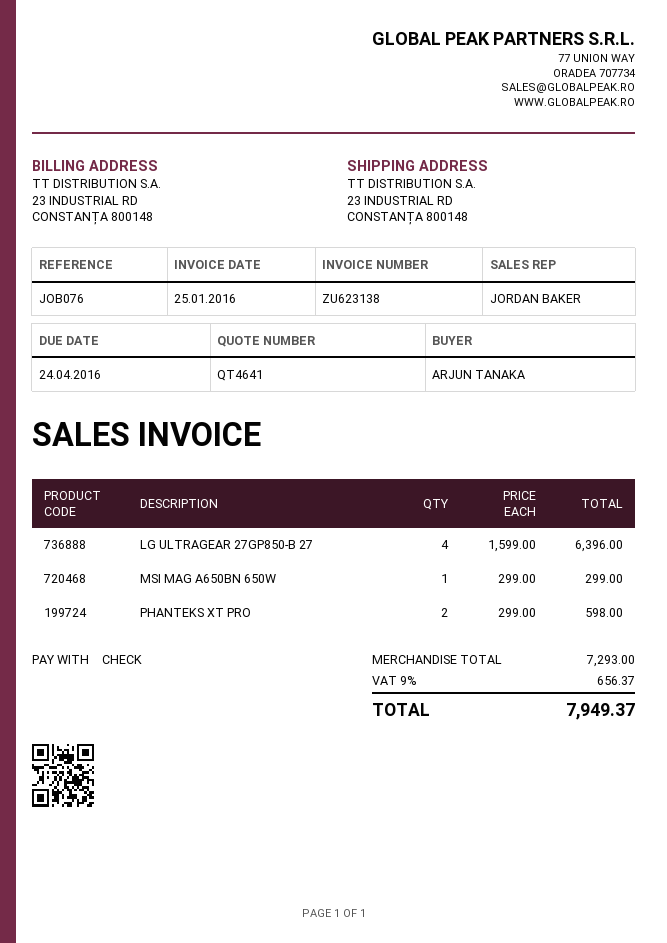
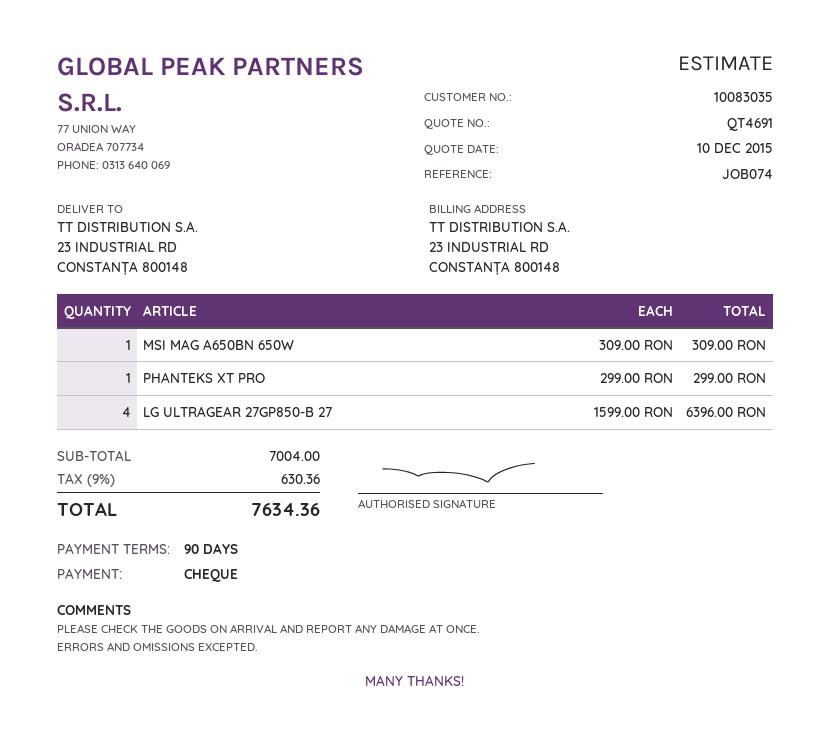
quote number: QT4641 -> QT4691
reference: JOB076 -> JOB074
MSI MAG A650BN 650W: 1 x 299.00 = 299.00 -> 1 x 309.00 = 309.00
PHANTEKS XT PRO: 2 x 299.00 = 598.00 -> 1 x 299.00 = 299.00
subtotal: 7293.00 -> 7004.00
tax: 9% = 656.37 -> 9% = 630.36
total: 7949.37 -> 7634.36

